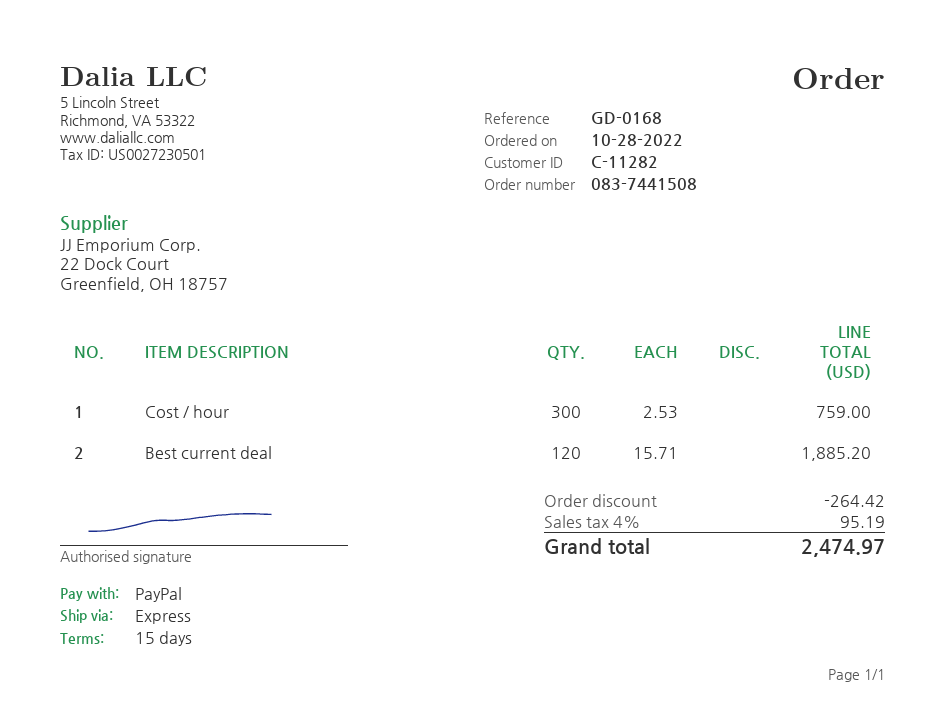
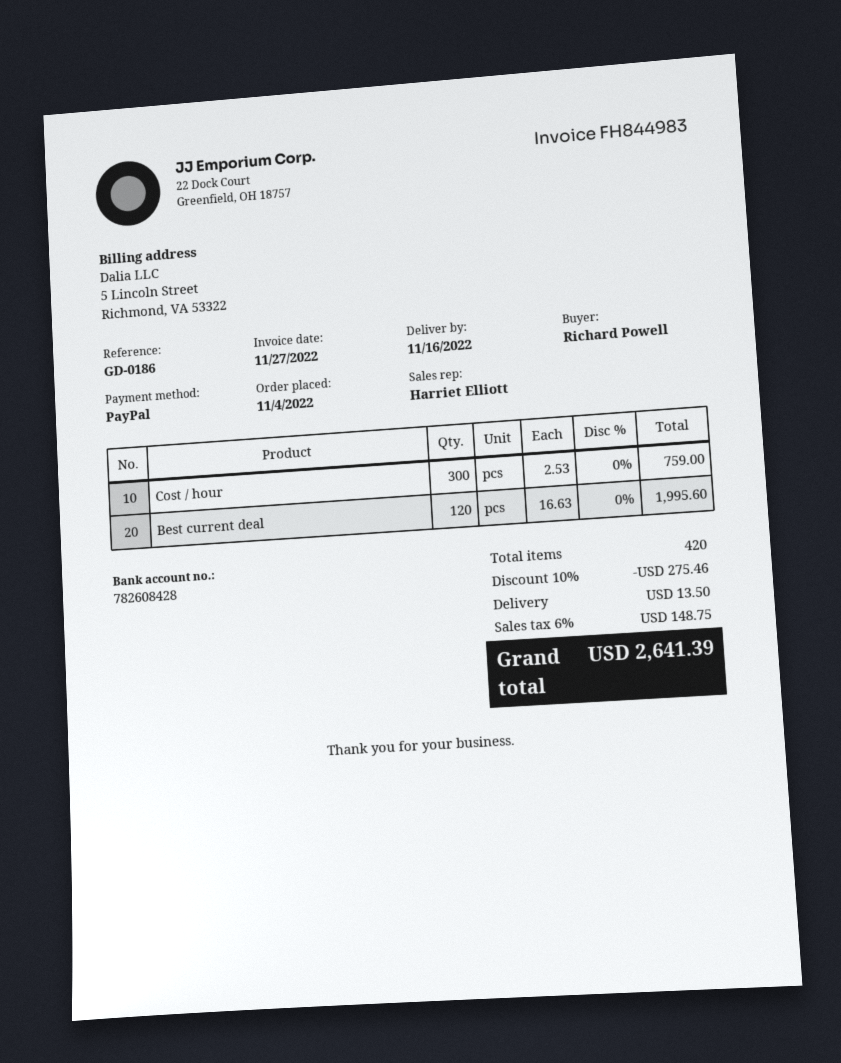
order date: 2022-10-28 -> 2022-11-04
reference: GD-0168 -> GD-0186
Best current deal: 120 x 15.71 = 1885.20 -> 120 x 16.63 = 1995.60
discount: 264.42 -> 275.46
shipping: none -> 13.50
tax: 4% = 95.19 -> 6% = 148.75
total: 2474.97 -> 2641.39

